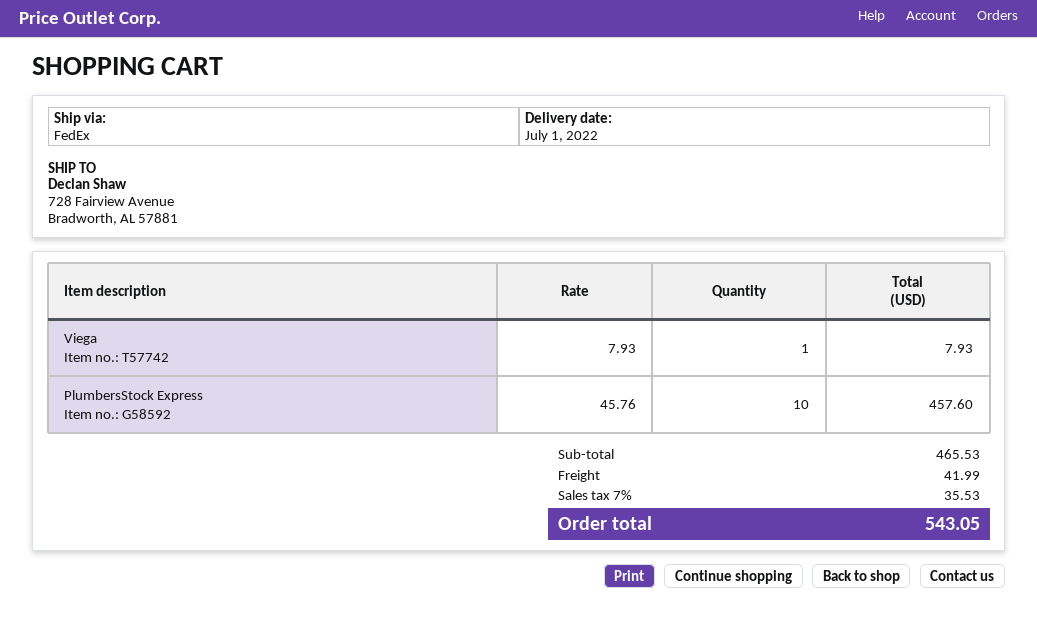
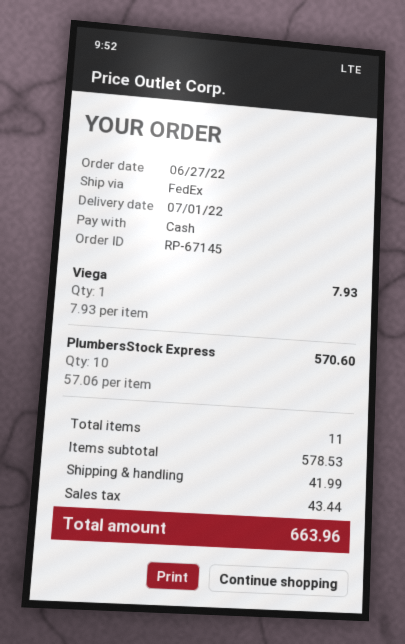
PlumbersStock Express: 10 x 45.76 = 457.60 -> 10 x 57.06 = 570.60
subtotal: 465.53 -> 578.53
tax: 35.53 -> 43.44
total: 543.05 -> 663.96

